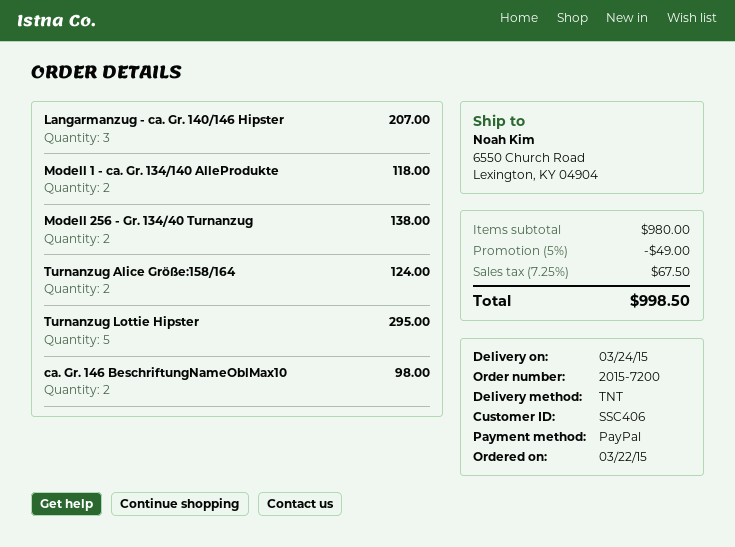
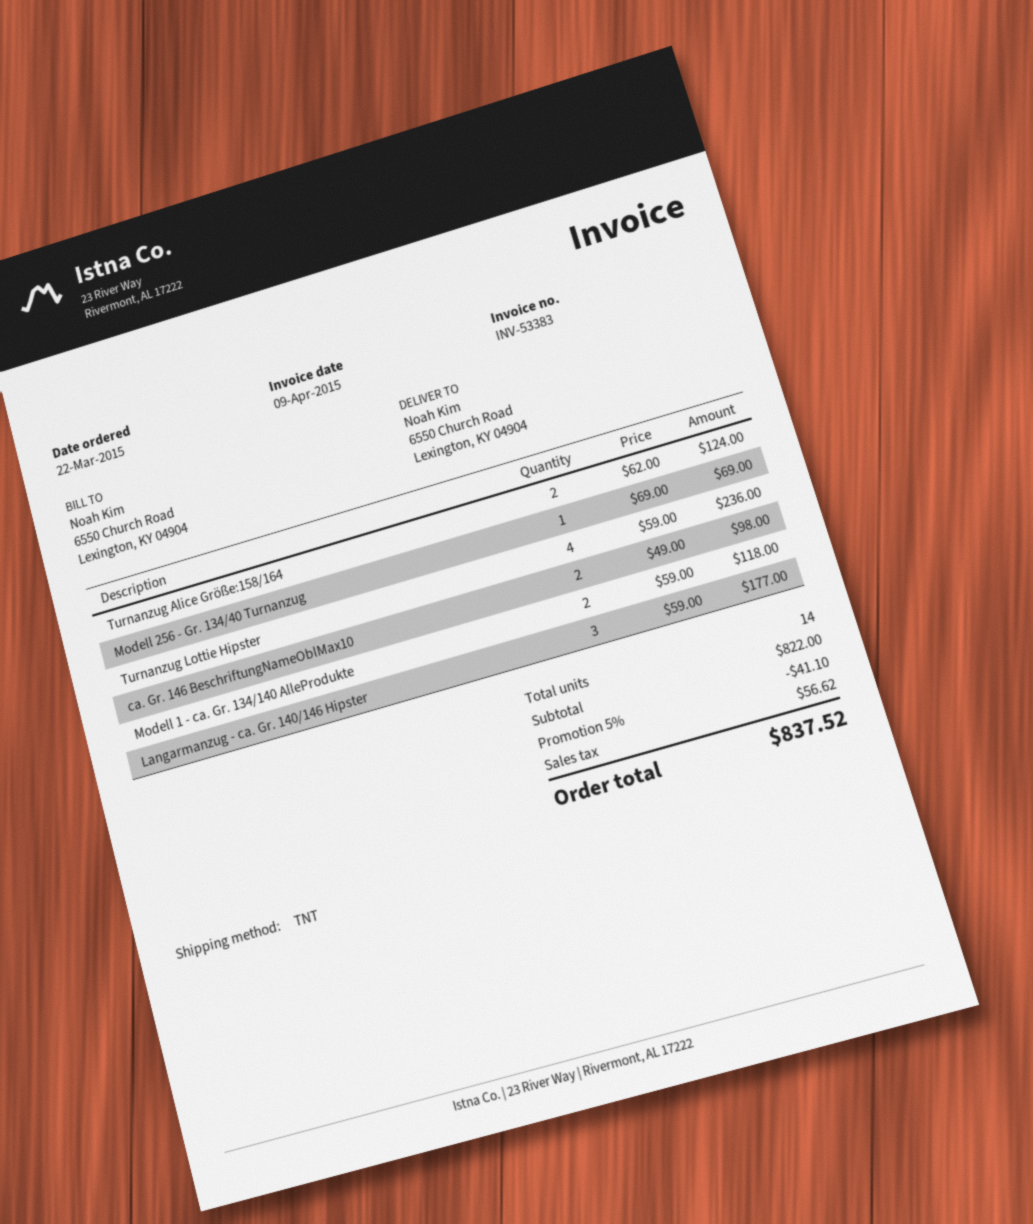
Langarmanzug - ca. Gr. 140/146 Hipster: 3 for 207.00 -> 3 for 177.00
Modell 256 - Gr. 134/40 Turnanzug: 2 for 138.00 -> 1 for 69.00
Turnanzug Lottie Hipster: 5 for 295.00 -> 4 for 236.00
subtotal: 980.00 -> 822.00
discount: 5% = 49.00 -> 5% = 41.10
tax: 67.50 -> 56.62
total: 998.50 -> 837.52

